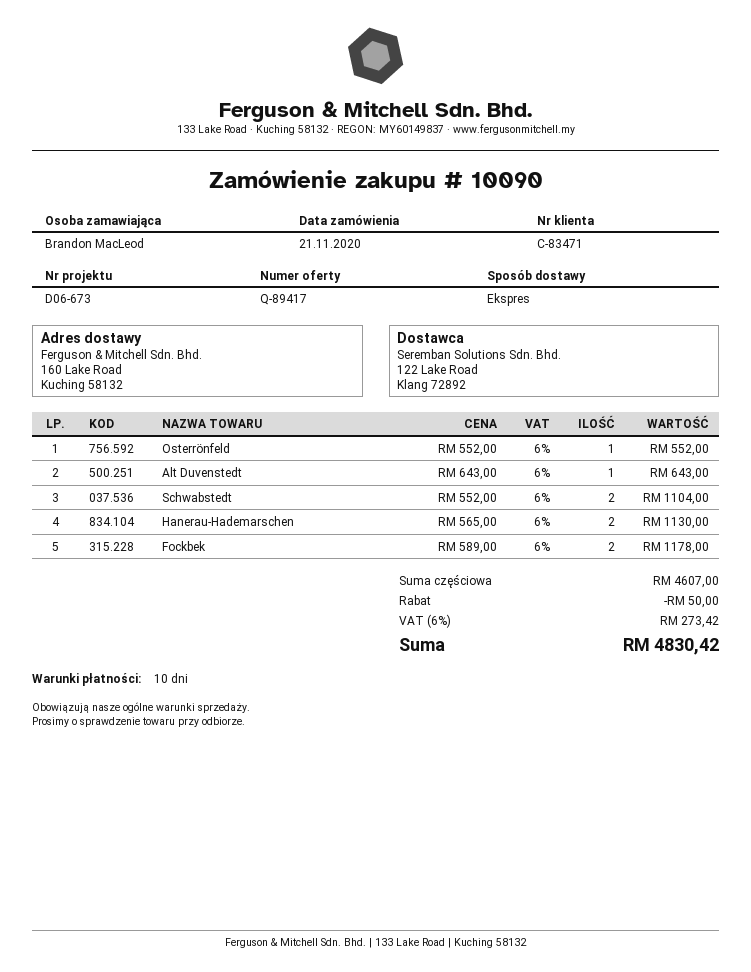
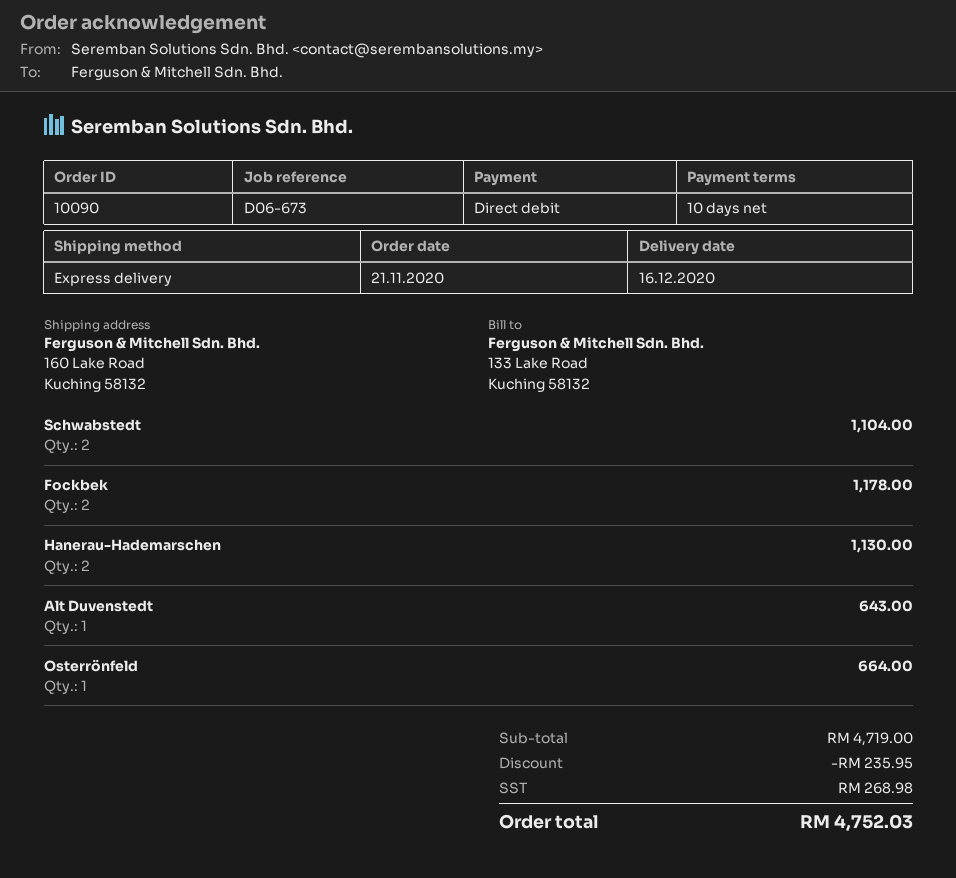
Osterrönfeld: 1 for 552.00 -> 1 for 664.00
subtotal: 4607.00 -> 4719.00
discount: 50.00 -> 235.95
tax: 273.42 -> 268.98
total: 4830.42 -> 4752.03

